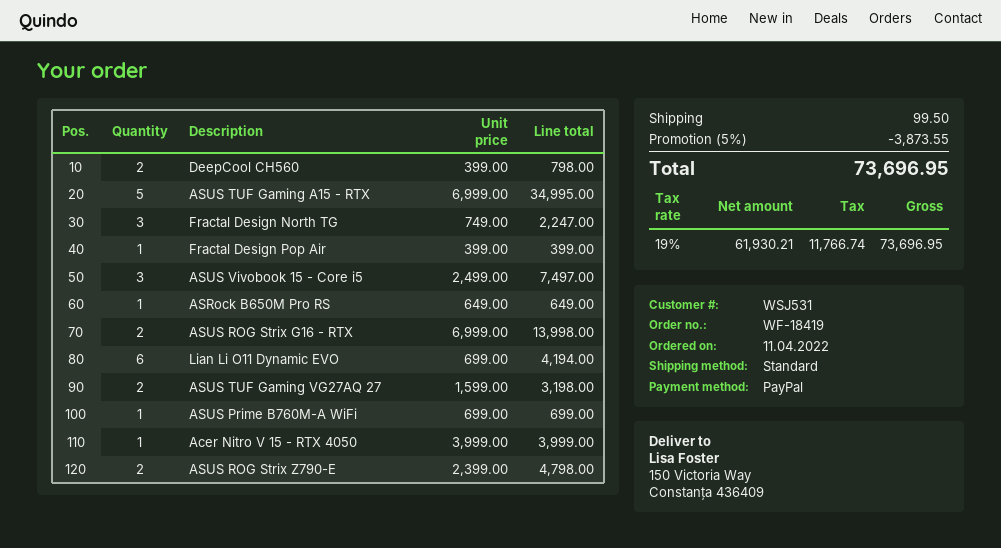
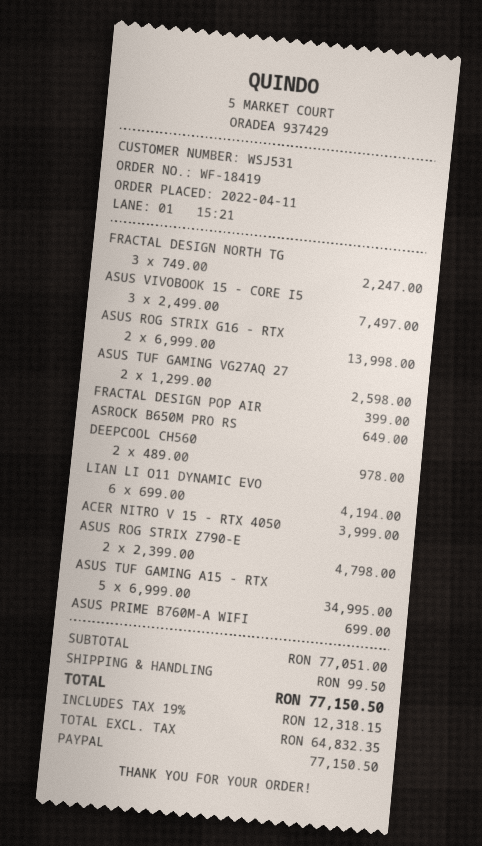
DeepCool CH560: 2 x 399.00 = 798.00 -> 2 x 489.00 = 978.00
ASUS TUF Gaming VG27AQ 27: 2 x 1599.00 = 3198.00 -> 2 x 1299.00 = 2598.00
discount: 5% = 3873.55 -> none
net: 61930.21 -> 64832.35
tax: 19% = 11766.74 -> 19% = 12318.15
total: 73696.95 -> 77150.50

